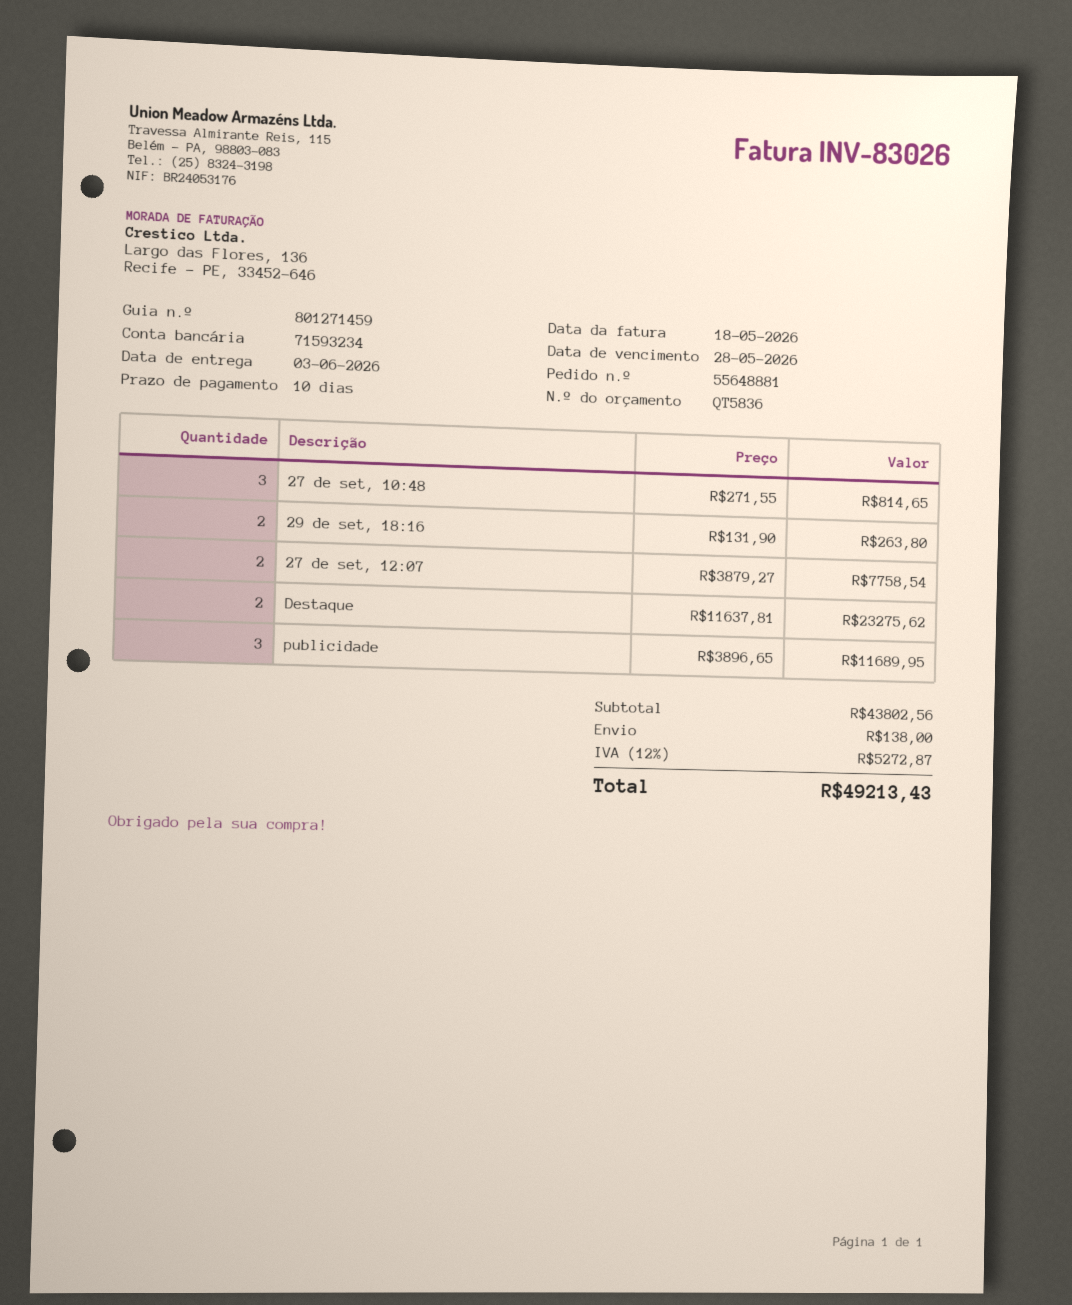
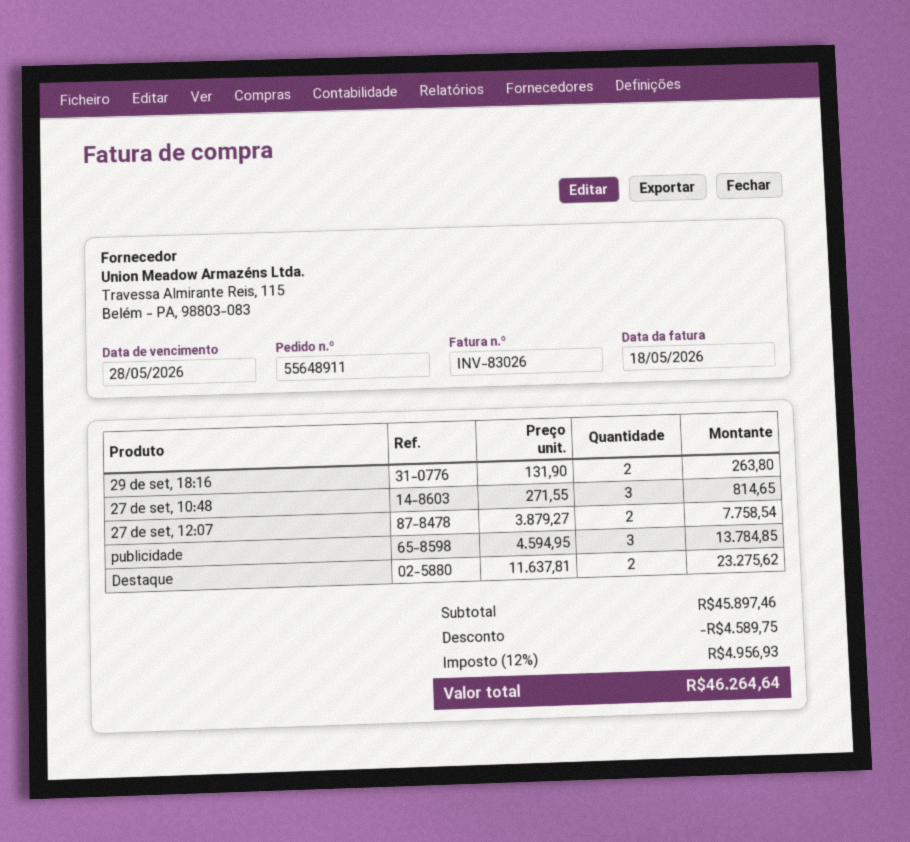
order number: 55648881 -> 55648911
publicidade: 3 x 3896.65 = 11689.95 -> 3 x 4594.95 = 13784.85
subtotal: 43802.56 -> 45897.46
discount: none -> 4589.75
shipping: 138.00 -> none
tax: 12% = 5272.87 -> 12% = 4956.93
total: 49213.43 -> 46264.64

